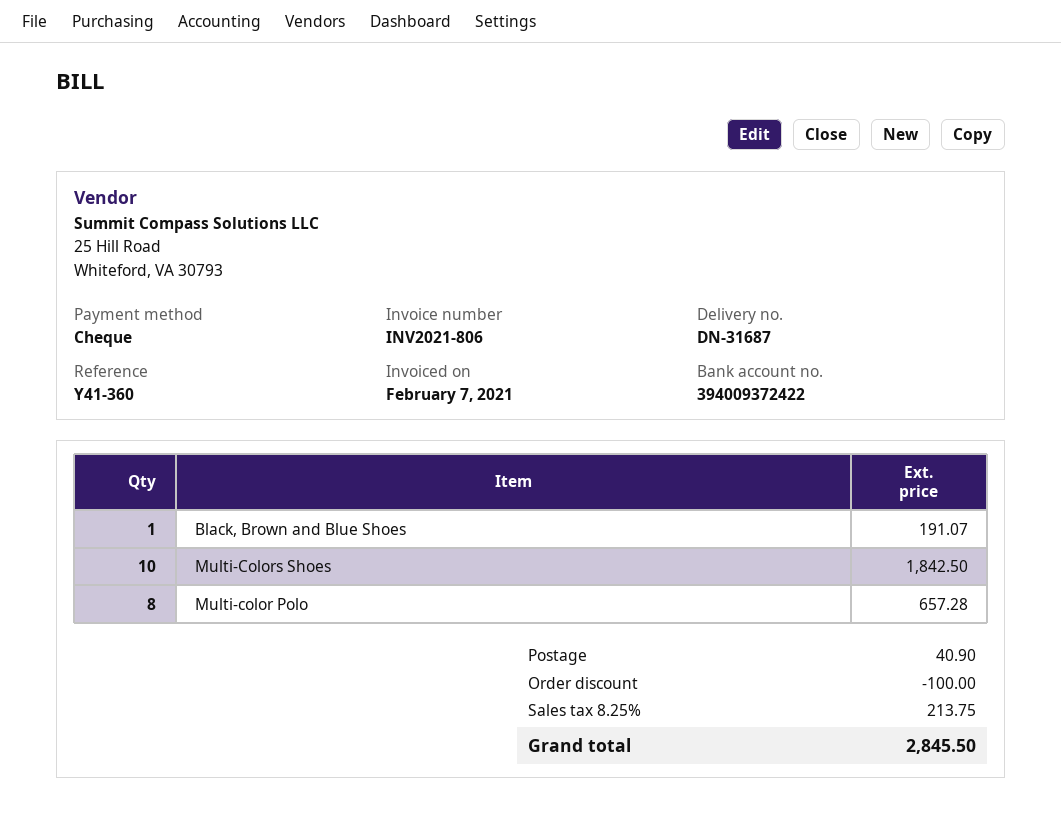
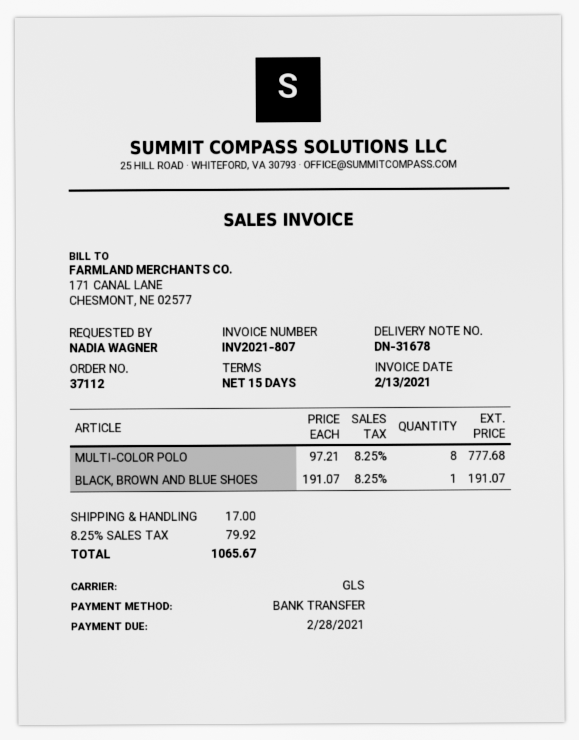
delivery note number: DN-31687 -> DN-31678
invoice number: INV2021-806 -> INV2021-807
invoice date: 2021-02-07 -> 2021-02-13
payment method: cheque -> bank transfer
Multi-Colors Shoes: 10 for 1842.50 -> none
Multi-color Polo: 8 for 657.28 -> 8 for 777.68
discount: 100.00 -> none
shipping: 40.90 -> 17.00
tax: 8.25% = 213.75 -> 8.25% = 79.92
total: 2845.50 -> 1065.67

